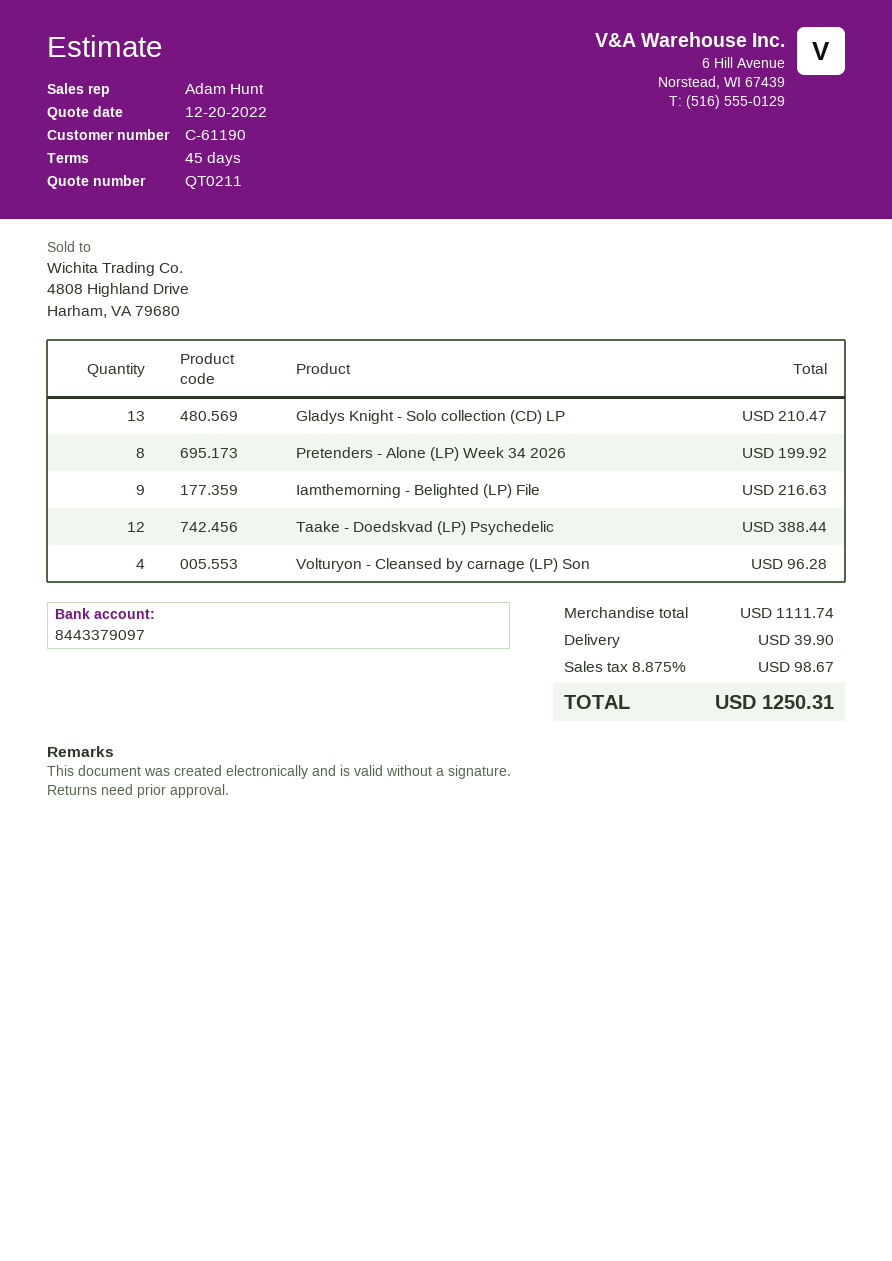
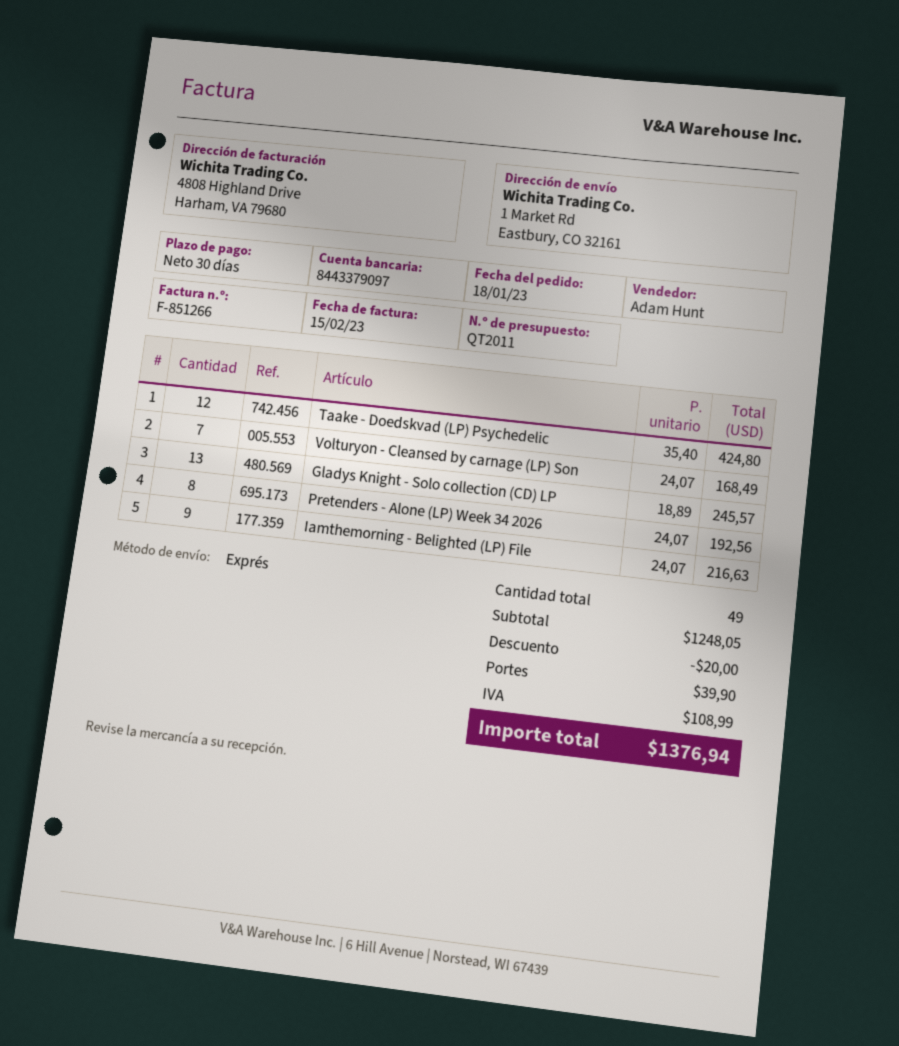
quote number: QT0211 -> QT2011
payment terms: 45 days -> 30 days
Gladys Knight - Solo collection (CD) LP: 13 for 210.47 -> 13 for 245.57
Pretenders - Alone (LP) Week 34 2026: 8 for 199.92 -> 8 for 192.56
Taake - Doedskvad (LP) Psychedelic: 12 for 388.44 -> 12 for 424.80
Volturyon - Cleansed by carnage (LP) Son: 4 for 96.28 -> 7 for 168.49
subtotal: 1111.74 -> 1248.05
discount: none -> 20.00
tax: 98.67 -> 108.99
total: 1250.31 -> 1376.94

